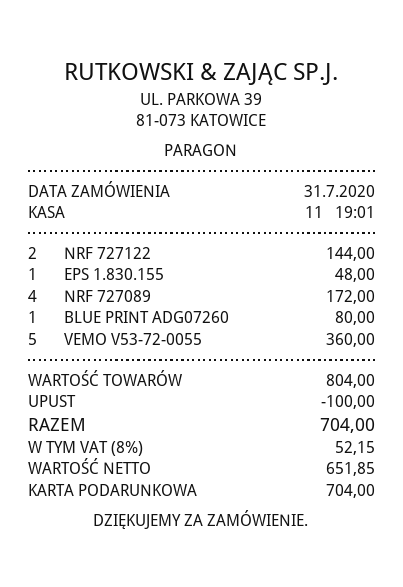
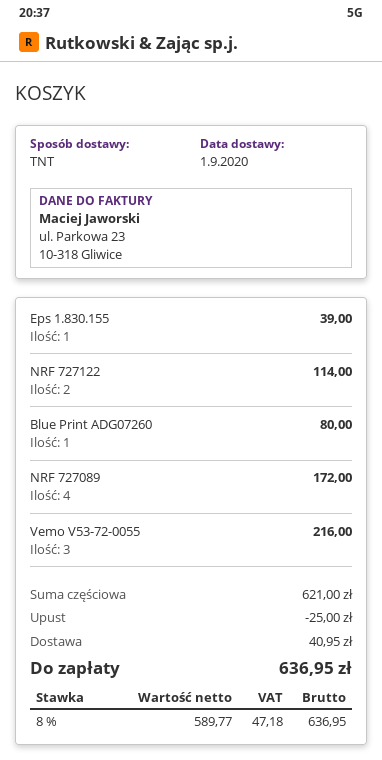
NRF 727122: 2 for 144.00 -> 2 for 114.00
EPS 1.830.155: 1 for 48.00 -> 1 for 39.00
VEMO V53-72-0055: 5 for 360.00 -> 3 for 216.00
subtotal: 804.00 -> 621.00
discount: 100.00 -> 25.00
shipping: none -> 40.95
net: 651.85 -> 589.77
tax: 8% = 52.15 -> 8% = 47.18
total: 704.00 -> 636.95

